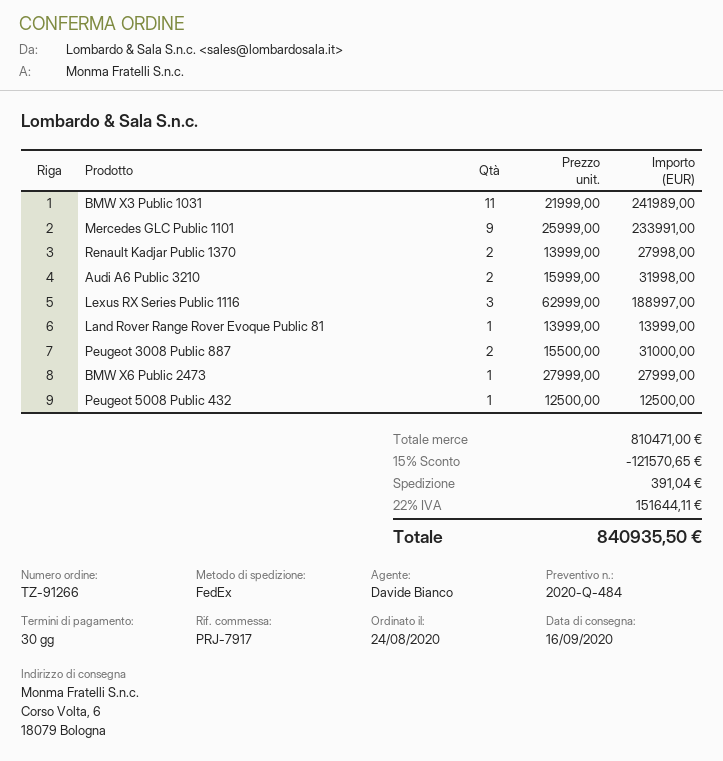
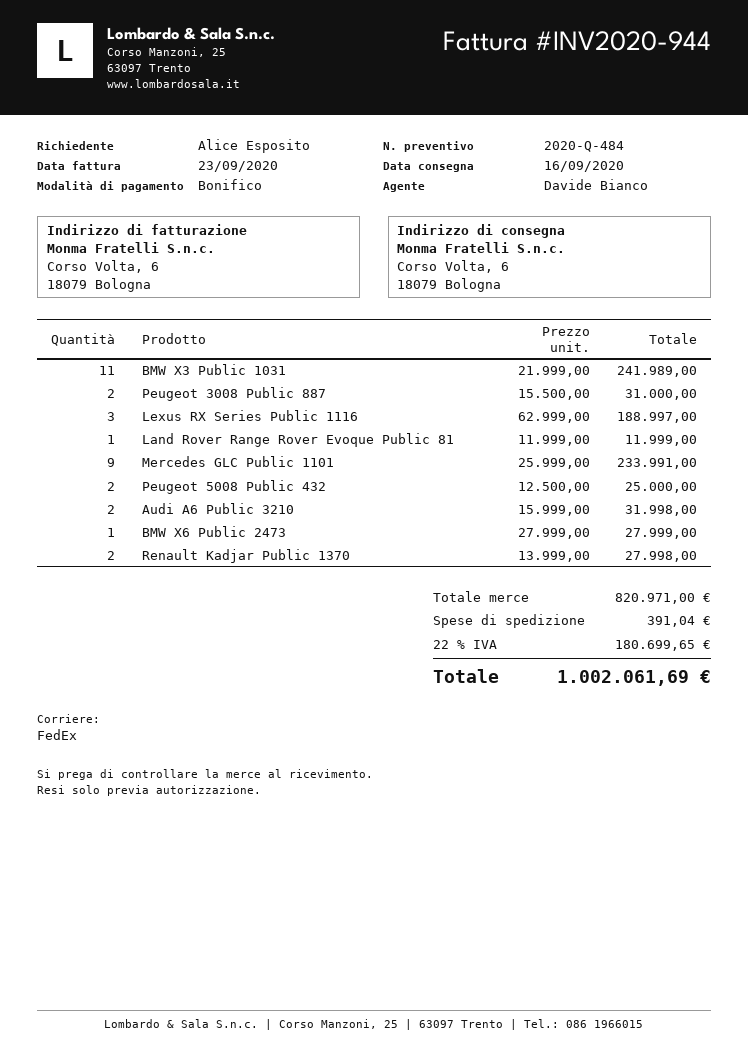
Land Rover Range Rover Evoque Public 81: 1 x 13999.00 = 13999.00 -> 1 x 11999.00 = 11999.00
Peugeot 5008 Public 432: 1 x 12500.00 = 12500.00 -> 2 x 12500.00 = 25000.00
subtotal: 810471.00 -> 820971.00
discount: 15% = 121570.65 -> none
tax: 22% = 151644.11 -> 22% = 180699.65
total: 840935.50 -> 1002061.69

